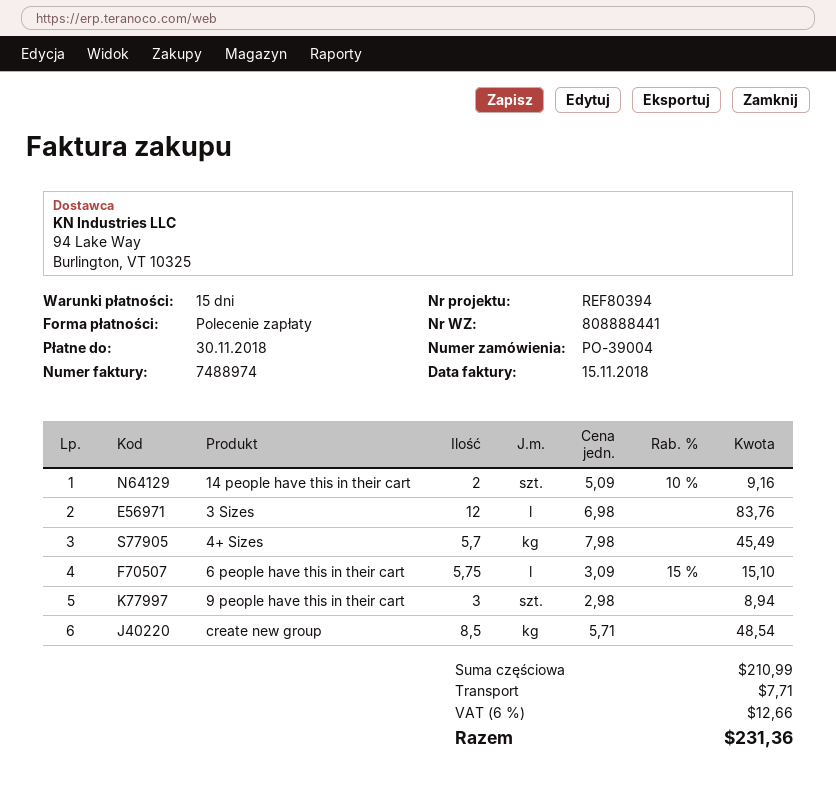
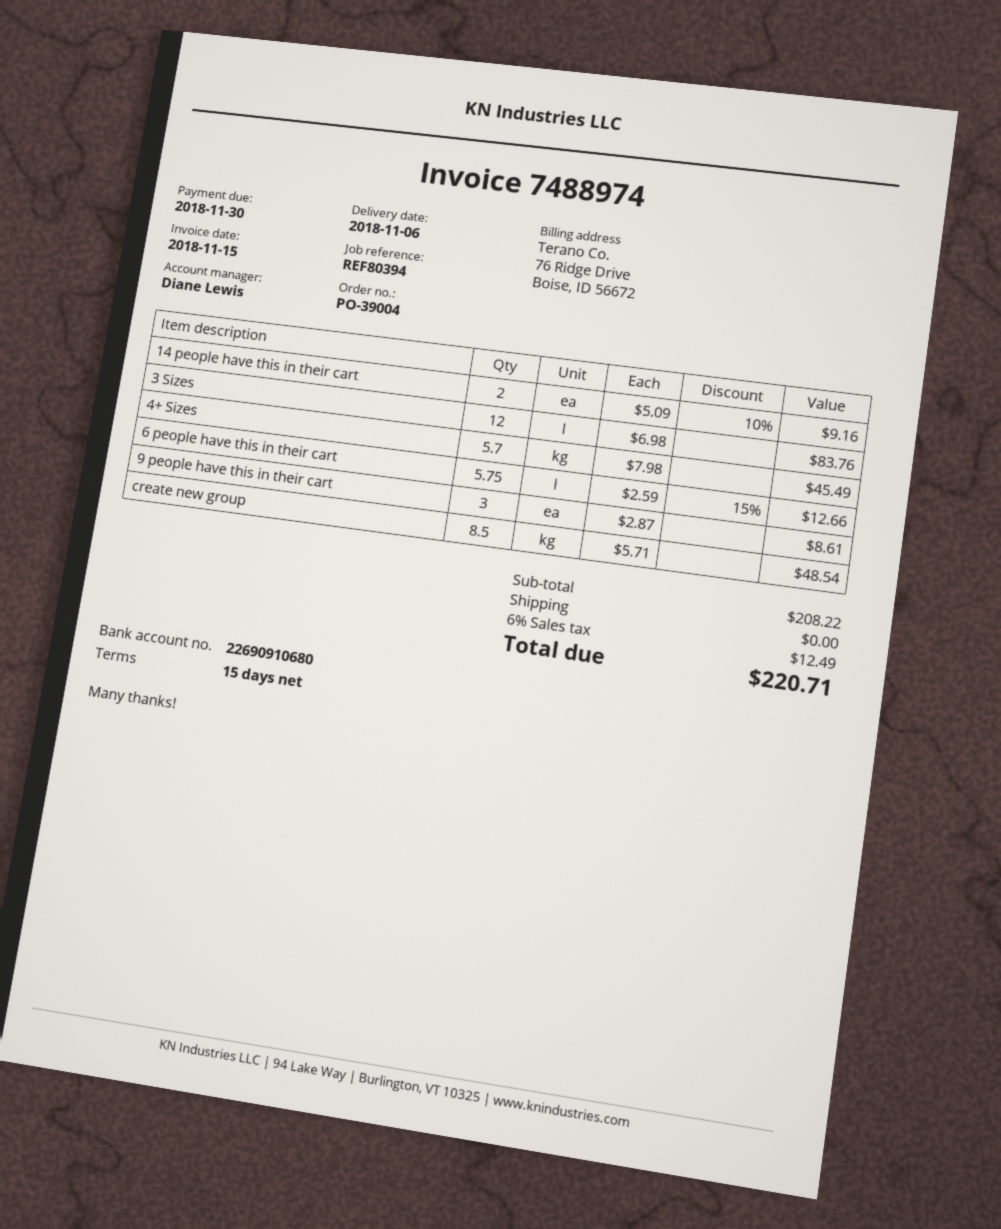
6 people have this in their cart: 5.75 x 3.09 - 15% = 15.10 -> 5.75 x 2.59 - 15% = 12.66
9 people have this in their cart: 3 x 2.98 = 8.94 -> 3 x 2.87 = 8.61
subtotal: 210.99 -> 208.22
shipping: 7.71 -> 0.00
tax: 6% = 12.66 -> 6% = 12.49
total: 231.36 -> 220.71

